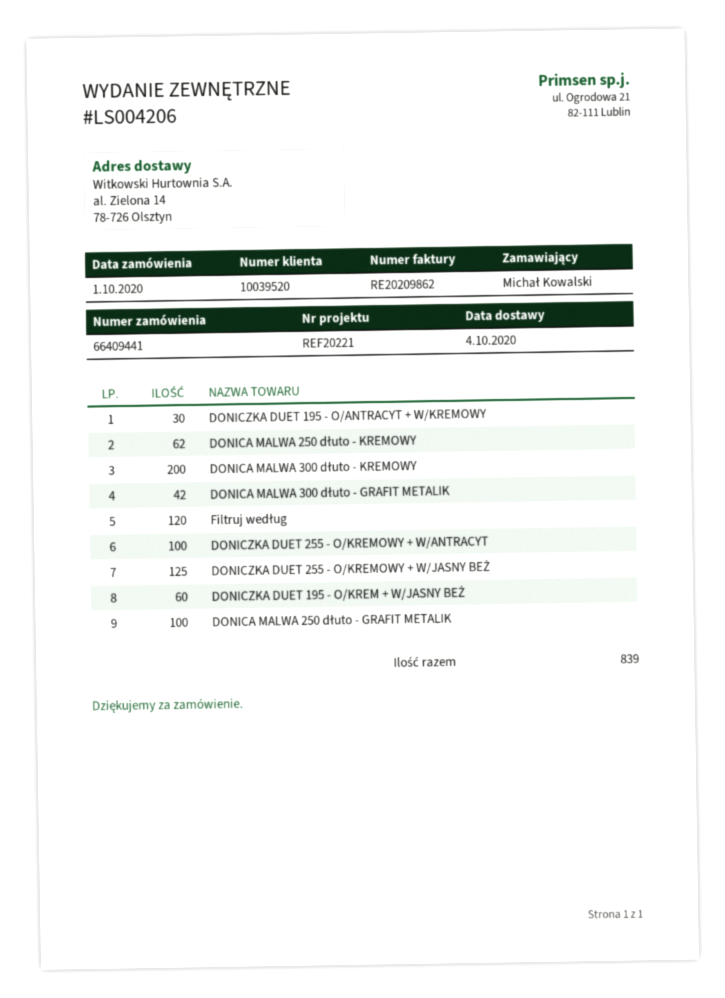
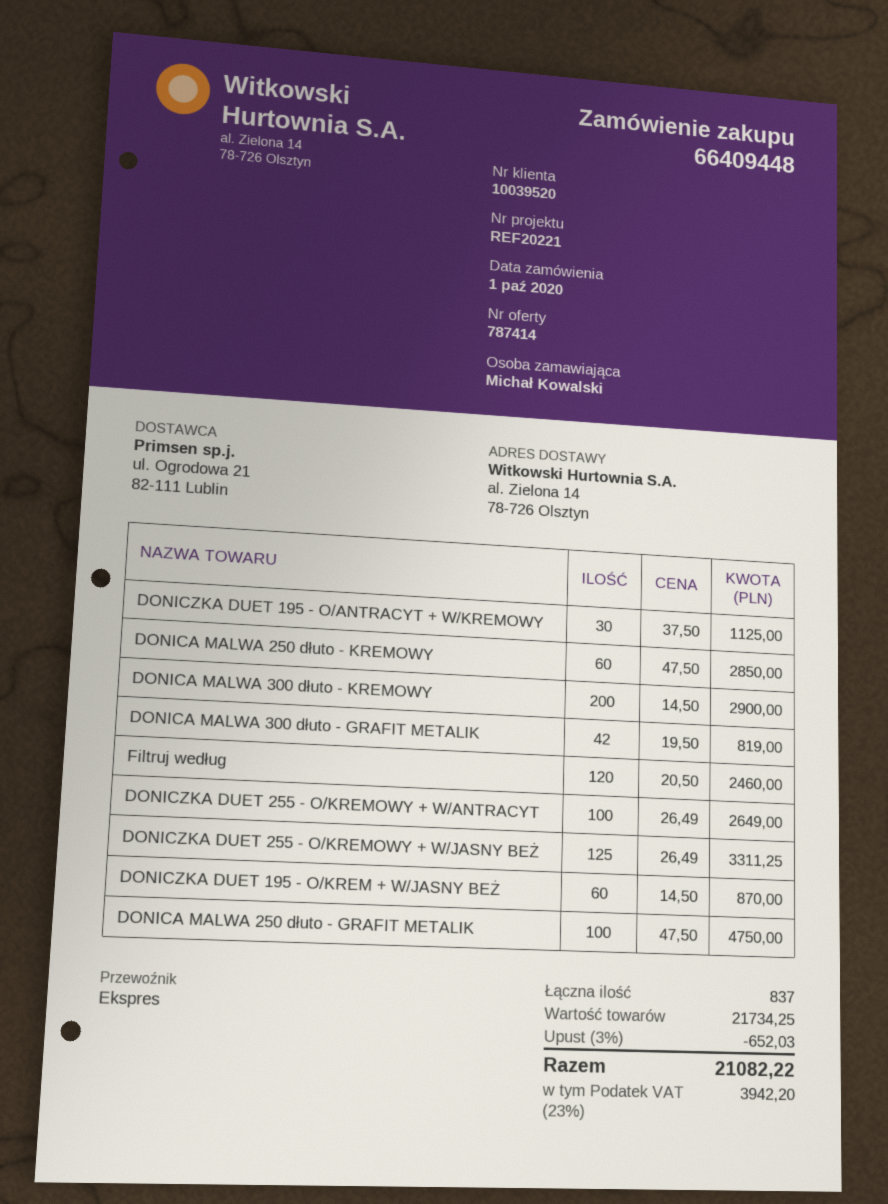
order number: 66409441 -> 66409448
DONICA MALWA 250 dłuto - KREMOWY: 62 -> 60
total quantity: 839 -> 837

